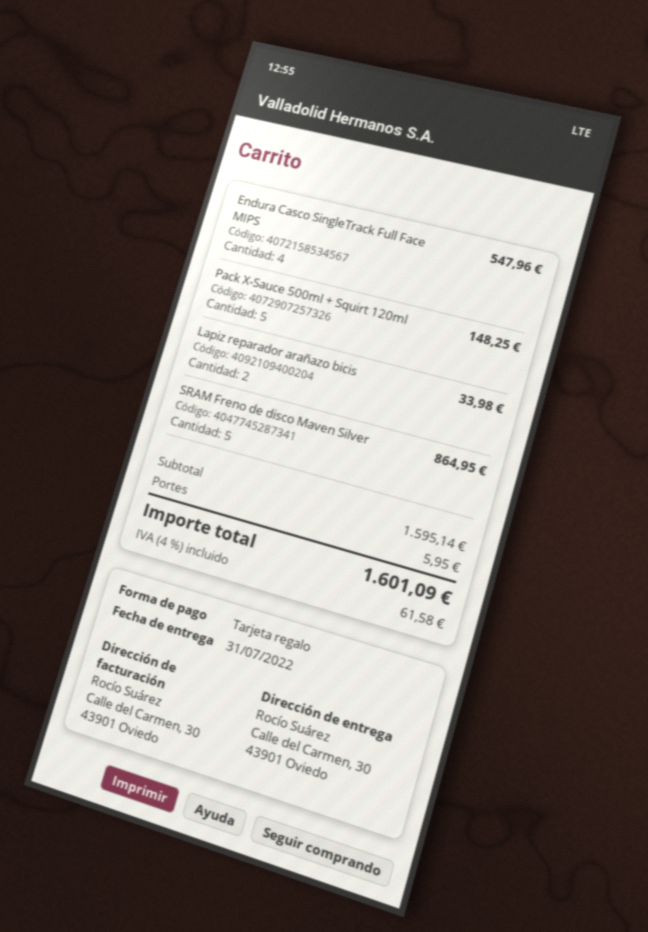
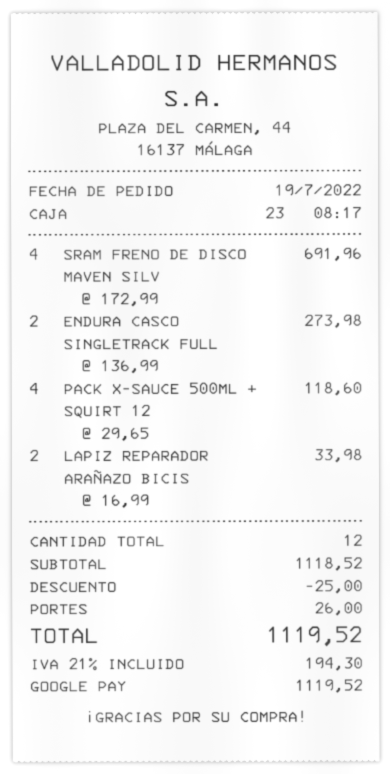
payment method: gift card -> Google Pay
Endura Casco SingleTrack Full Face MIPS: 4 for 547.96 -> 2 for 273.98
Pack X-Sauce 500ml + Squirt 120ml: 5 for 148.25 -> 4 for 118.60
SRAM Freno de disco Maven Silver: 5 for 864.95 -> 4 for 691.96
subtotal: 1595.14 -> 1118.52
discount: none -> 25.00
shipping: 5.95 -> 26.00
tax: 4% = 61.58 -> 21% = 194.30
total: 1601.09 -> 1119.52

